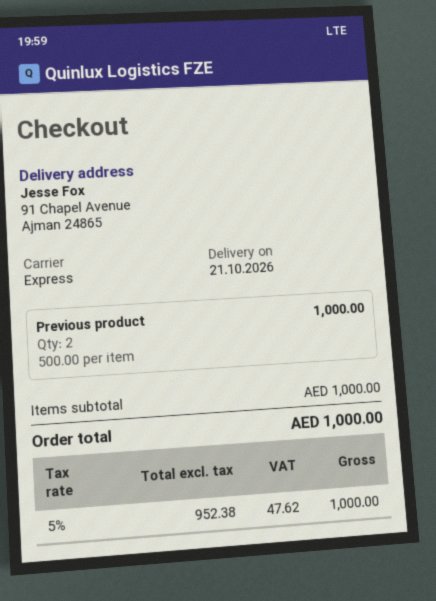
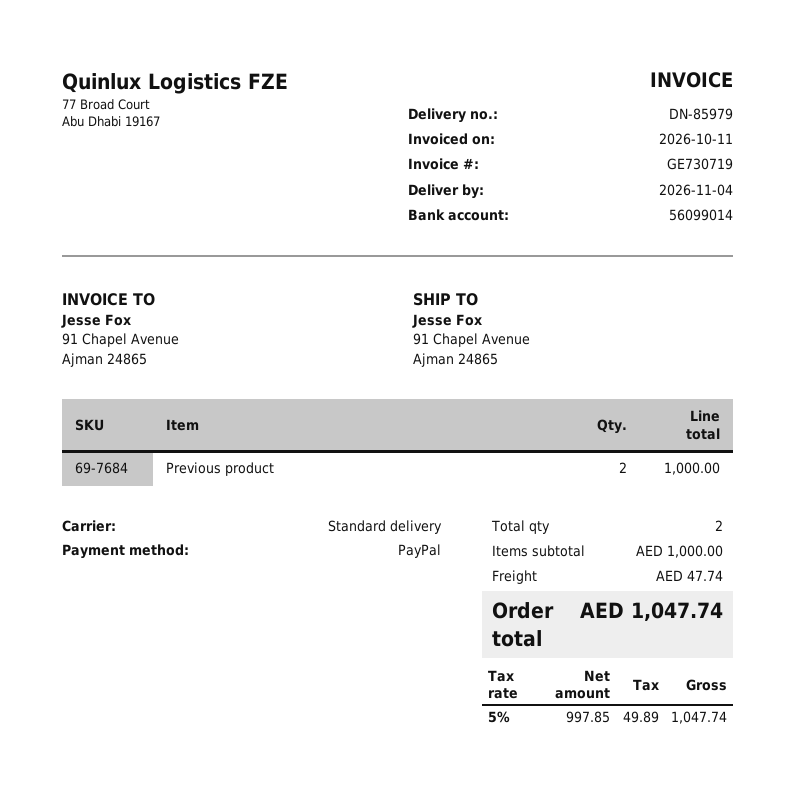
delivery date: 2026-10-21 -> 2026-11-04
shipping method: express -> standard
shipping: none -> 47.74
net: 952.38 -> 997.85
tax: 5% = 47.62 -> 5% = 49.89
total: 1000.00 -> 1047.74

